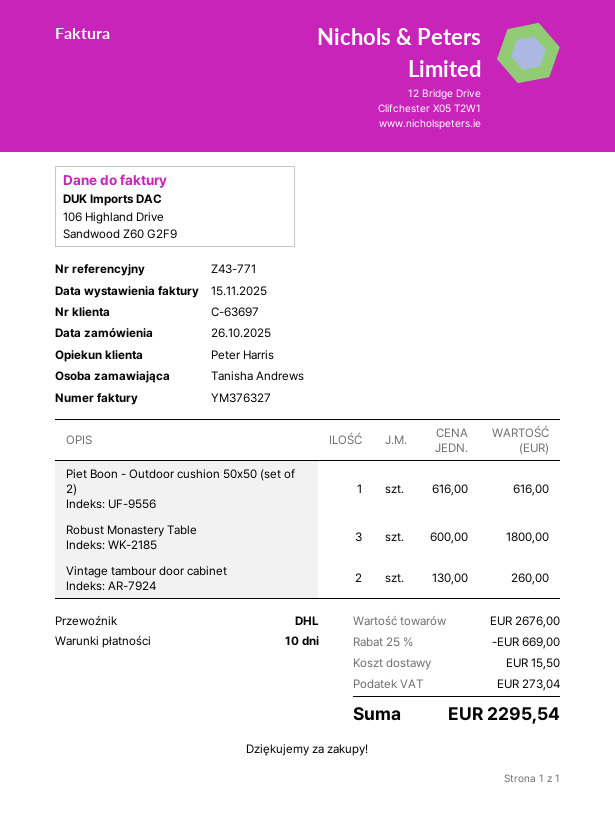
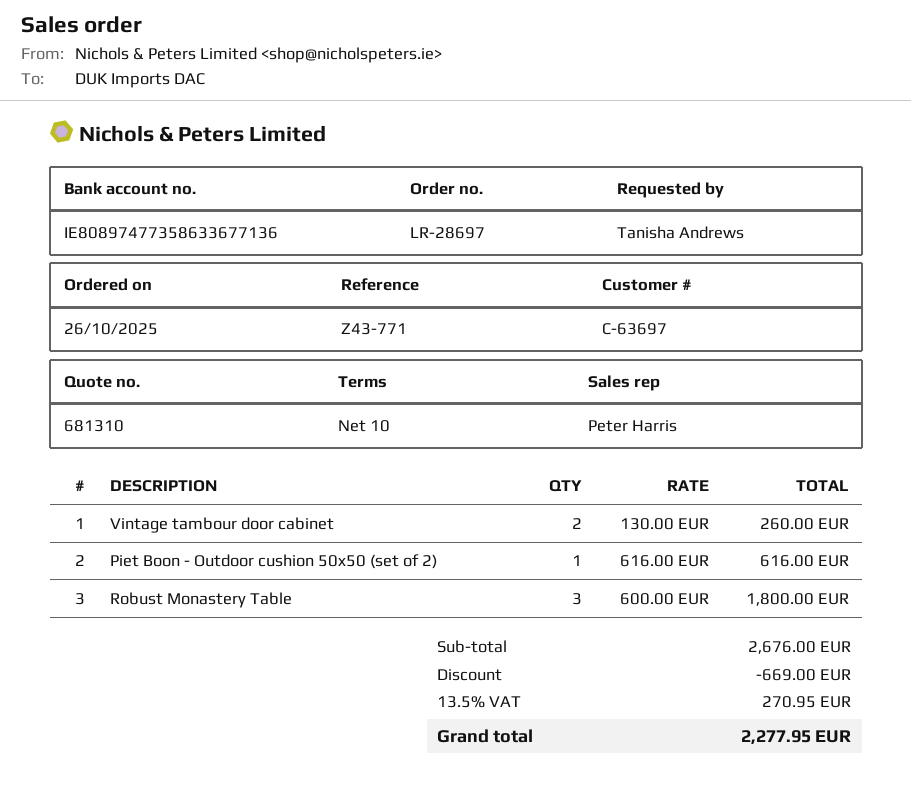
shipping: 15.50 -> none
tax: 273.04 -> 270.95
total: 2295.54 -> 2277.95

